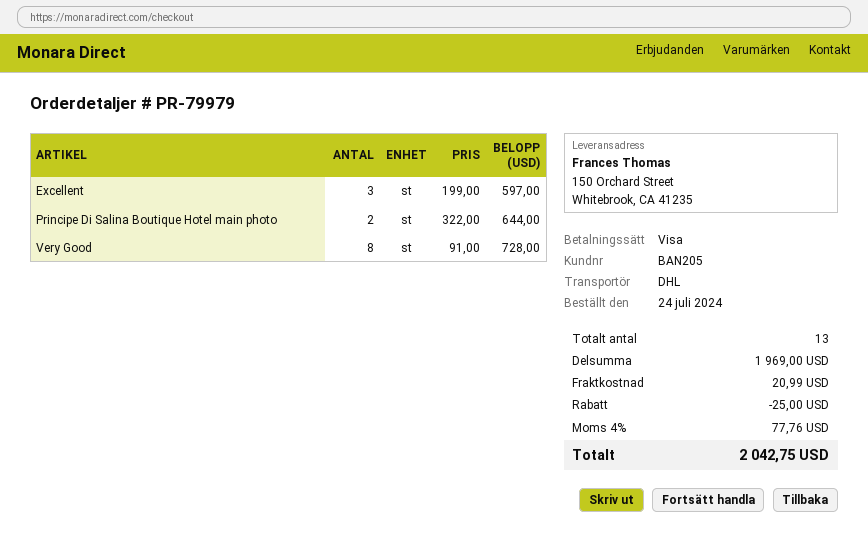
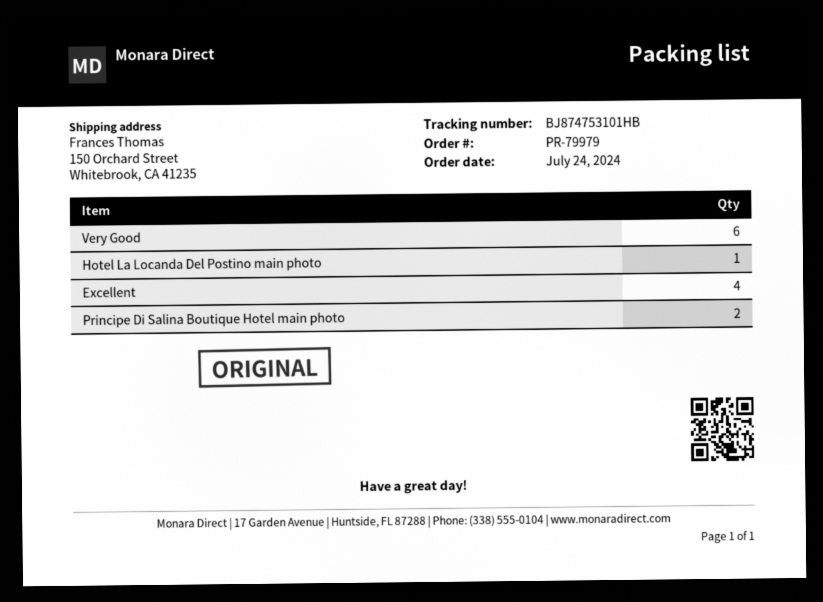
Excellent: 3 -> 4
Very Good: 8 -> 6
Hotel La Locanda Del Postino main photo: none -> 1

